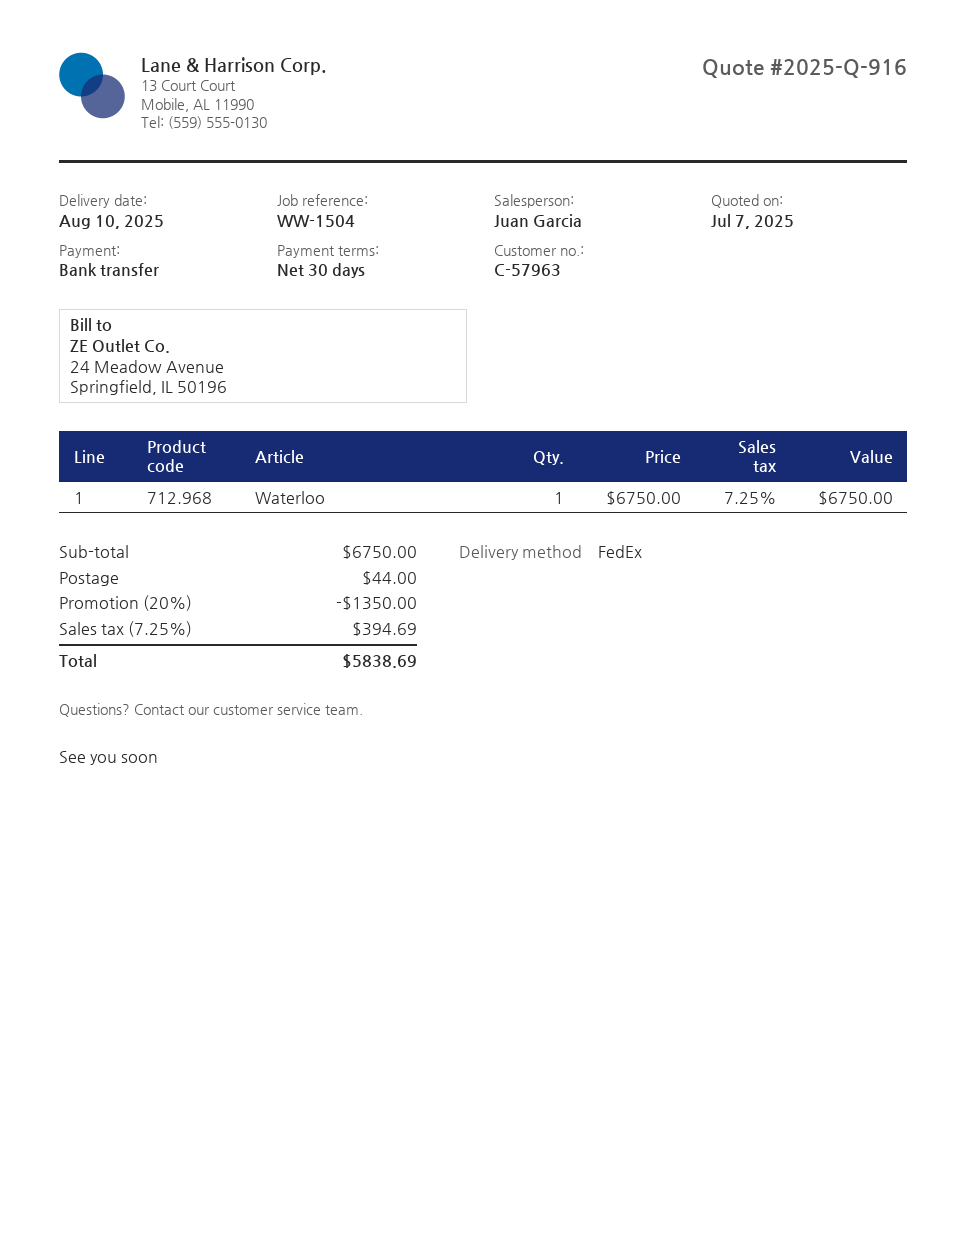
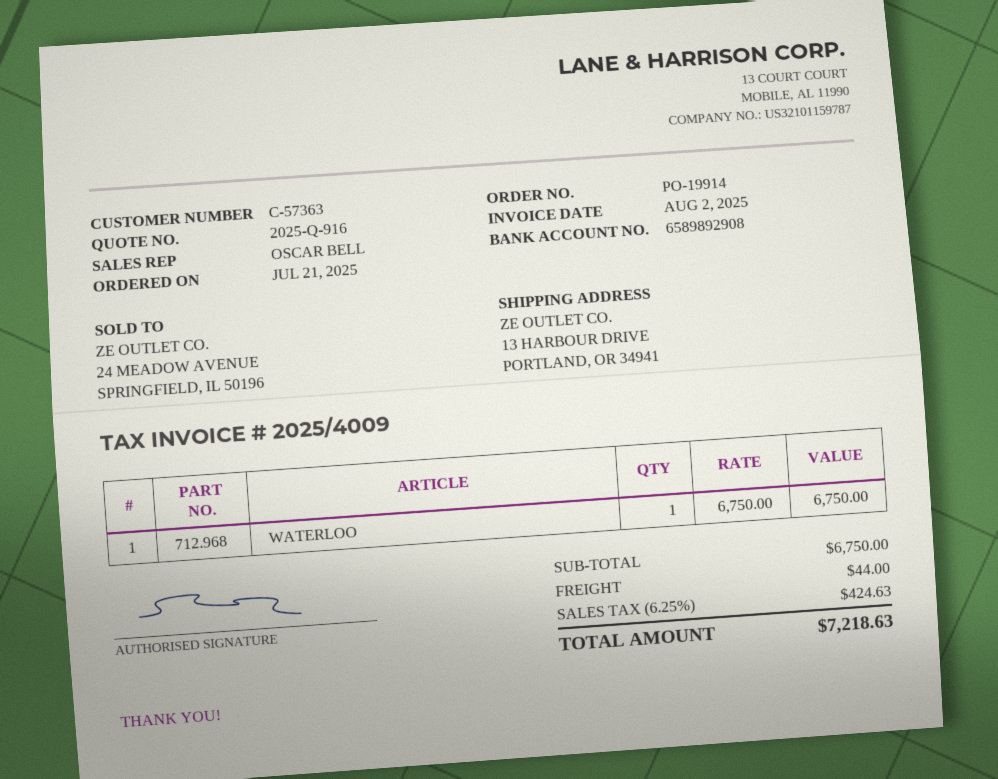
customer number: C-57963 -> C-57363
sales rep: Juan Garcia -> OSCAR BELL
discount: 20% = 1350.00 -> none
tax: 7.25% = 394.69 -> 6.25% = 424.63
total: 5838.69 -> 7218.63

